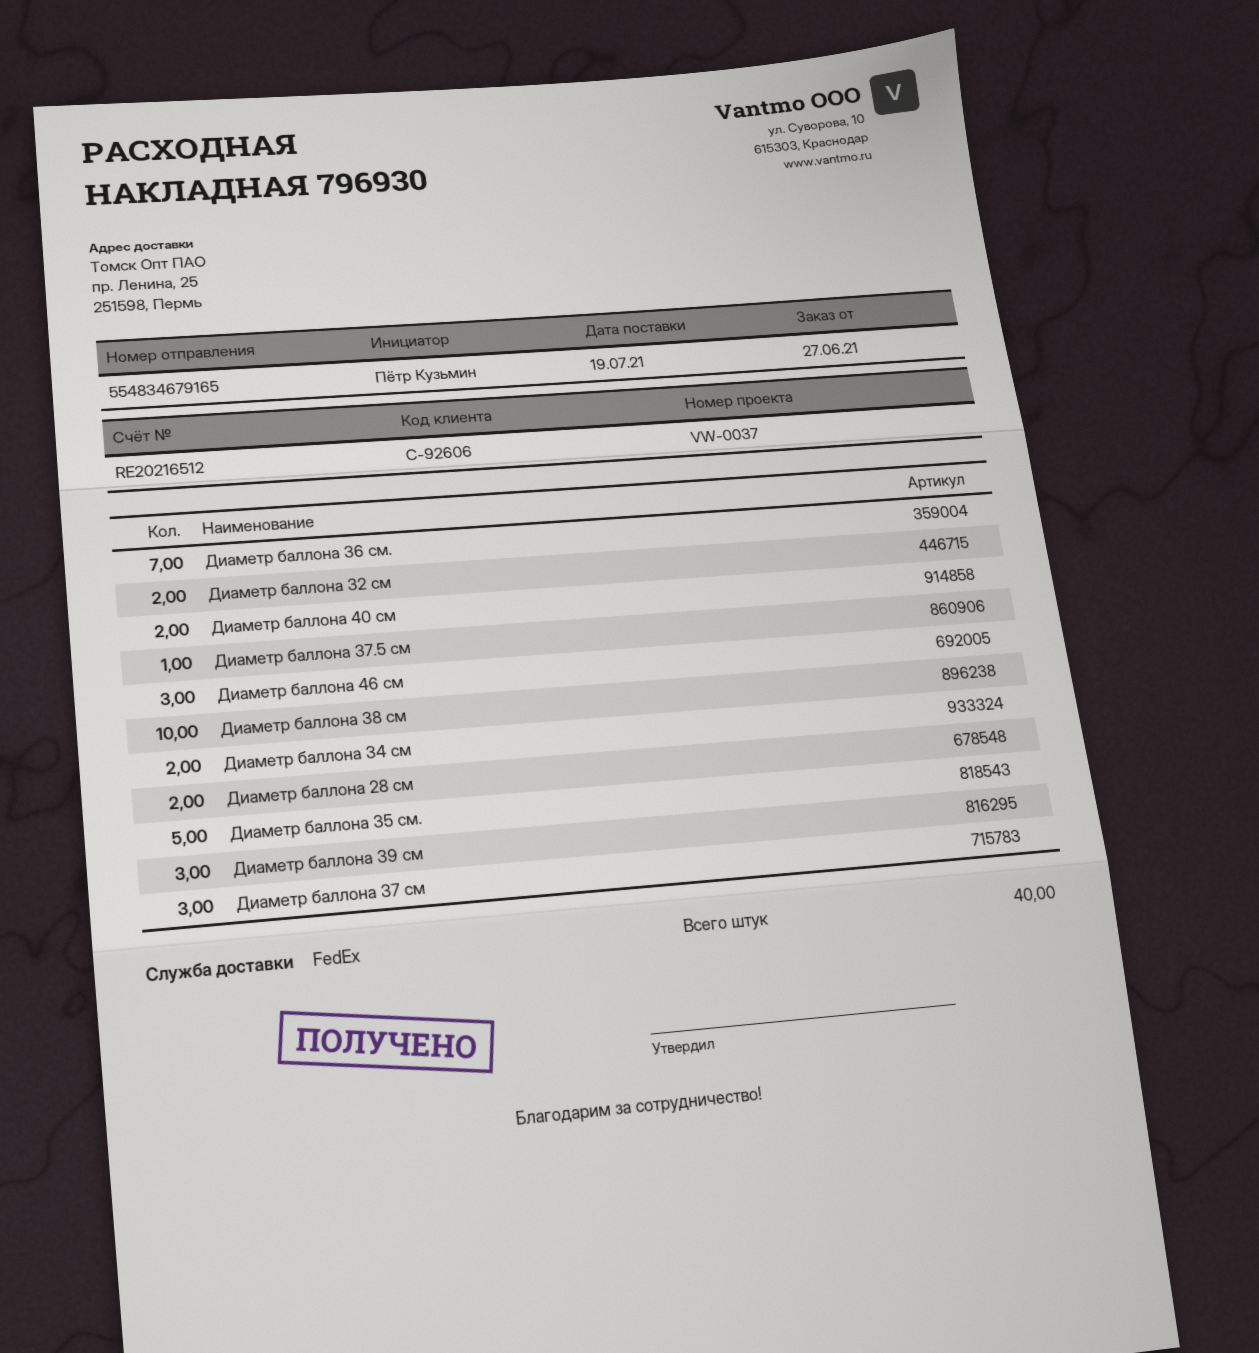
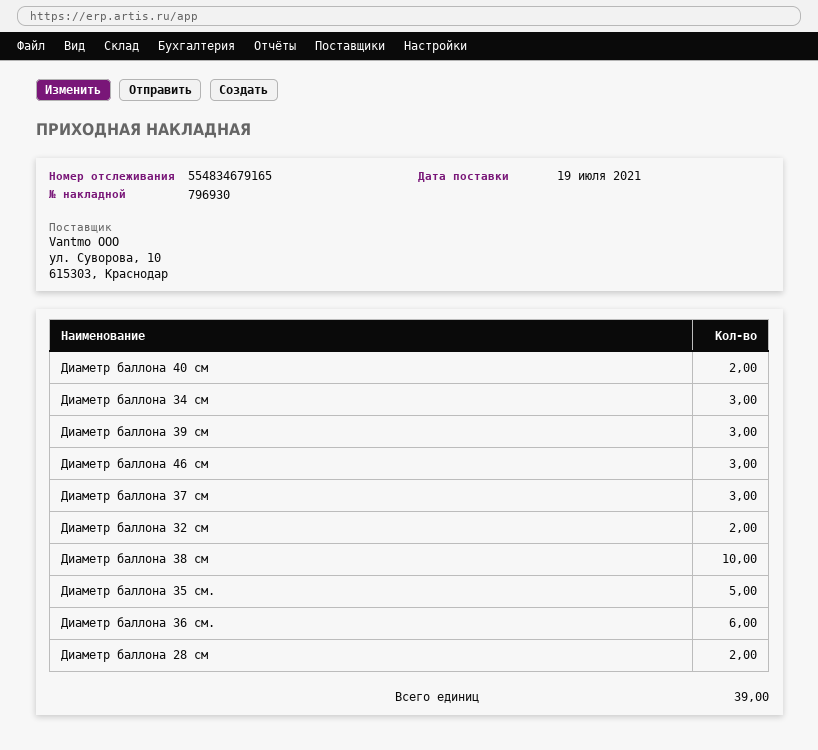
Диаметр баллона 36 см.: 7 -> 6
Диаметр баллона 37.5 см: 1 -> none
Диаметр баллона 34 см: 2 -> 3
total quantity: 40 -> 39

